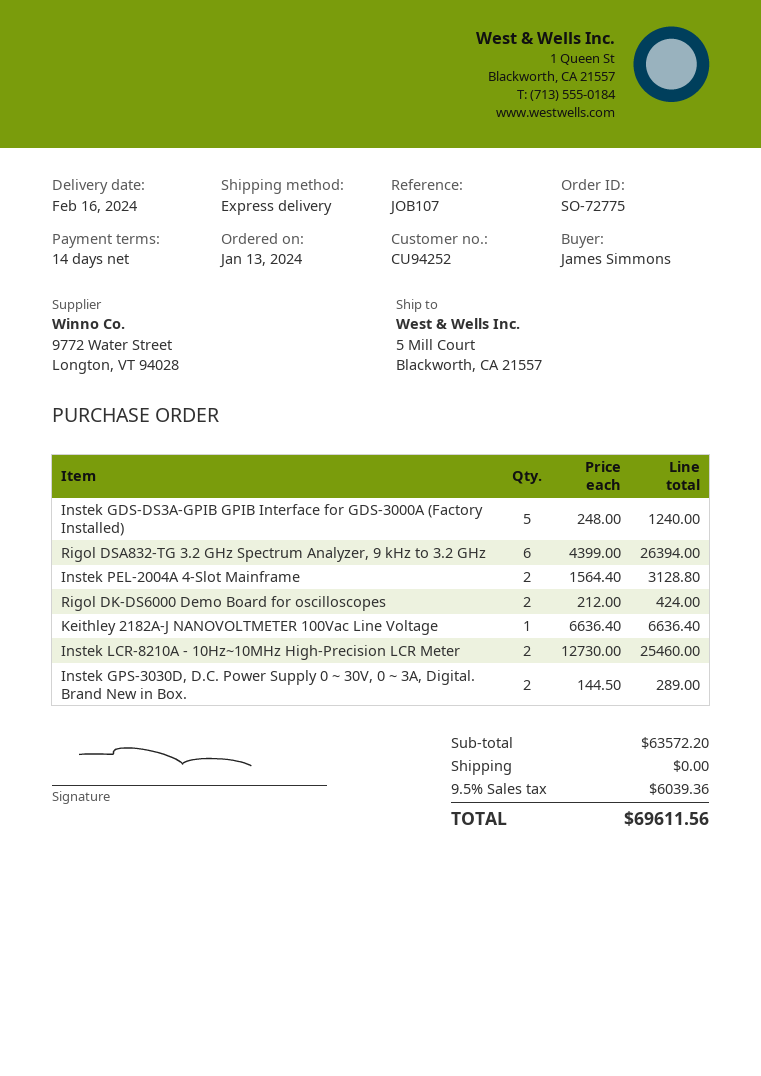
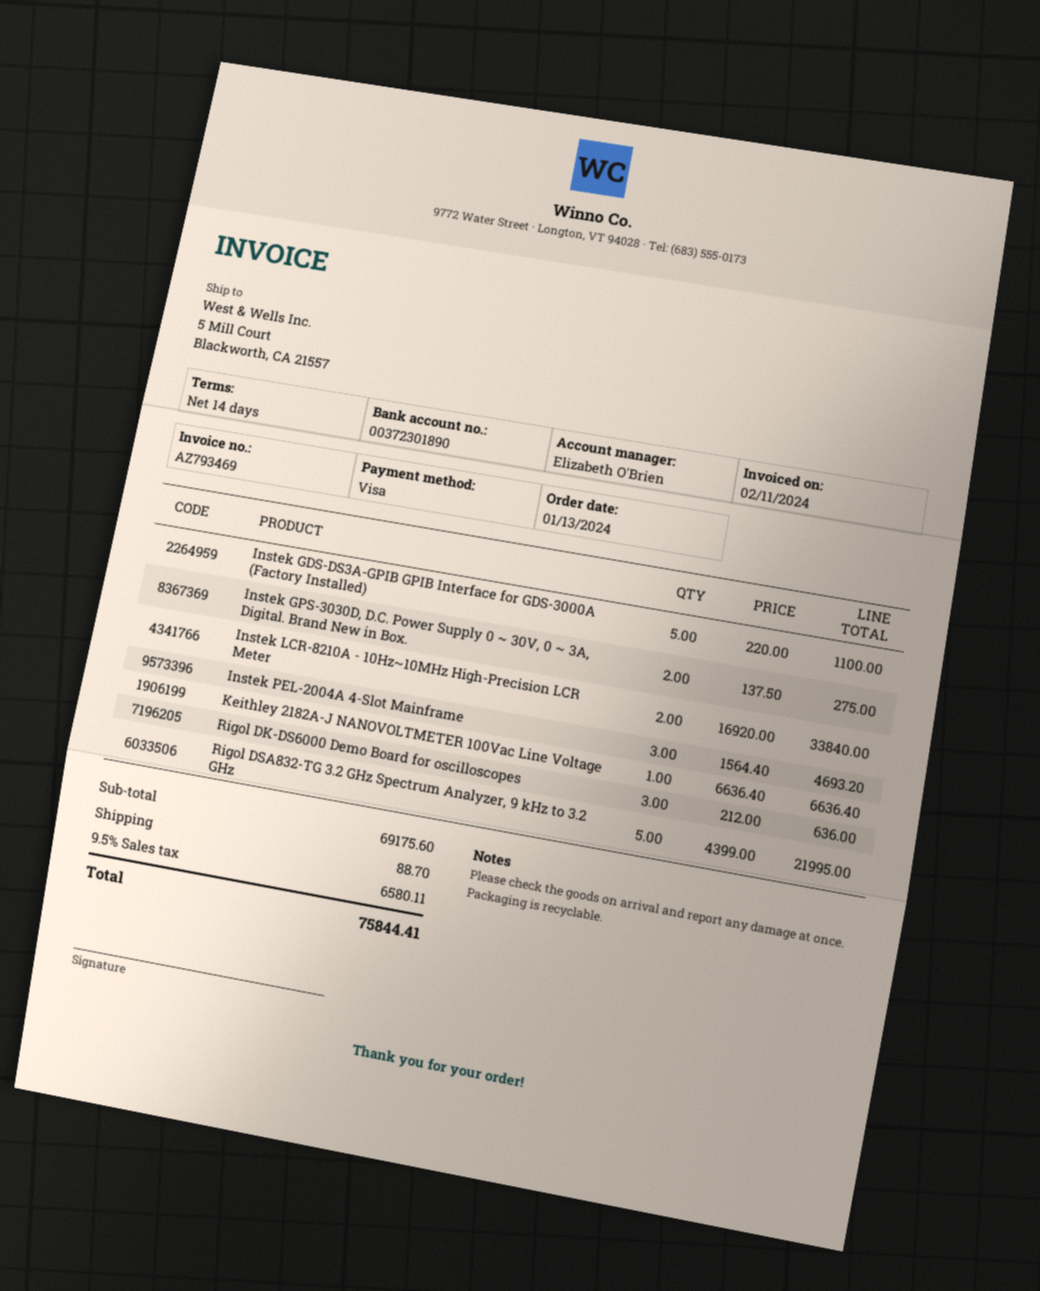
Instek GDS-DS3A-GPIB GPIB Interface for GDS-3000A (Factory Installed): 5 x 248.00 = 1240.00 -> 5 x 220.00 = 1100.00
Rigol DSA832-TG 3.2 GHz Spectrum Analyzer, 9 kHz to 3.2 GHz: 6 x 4399.00 = 26394.00 -> 5 x 4399.00 = 21995.00
Instek PEL-2004A 4-Slot Mainframe: 2 x 1564.40 = 3128.80 -> 3 x 1564.40 = 4693.20
Rigol DK-DS6000 Demo Board for oscilloscopes: 2 x 212.00 = 424.00 -> 3 x 212.00 = 636.00
Instek LCR-8210A - 10Hz~10MHz High-Precision LCR Meter: 2 x 12730.00 = 25460.00 -> 2 x 16920.00 = 33840.00
Instek GPS-3030D, D.C. Power Supply 0 ~ 30V, 0 ~ 3A, Digital. Brand New in Box.: 2 x 144.50 = 289.00 -> 2 x 137.50 = 275.00
subtotal: 63572.20 -> 69175.60
shipping: 0.00 -> 88.70
tax: 9.5% = 6039.36 -> 9.5% = 6580.11
total: 69611.56 -> 75844.41

